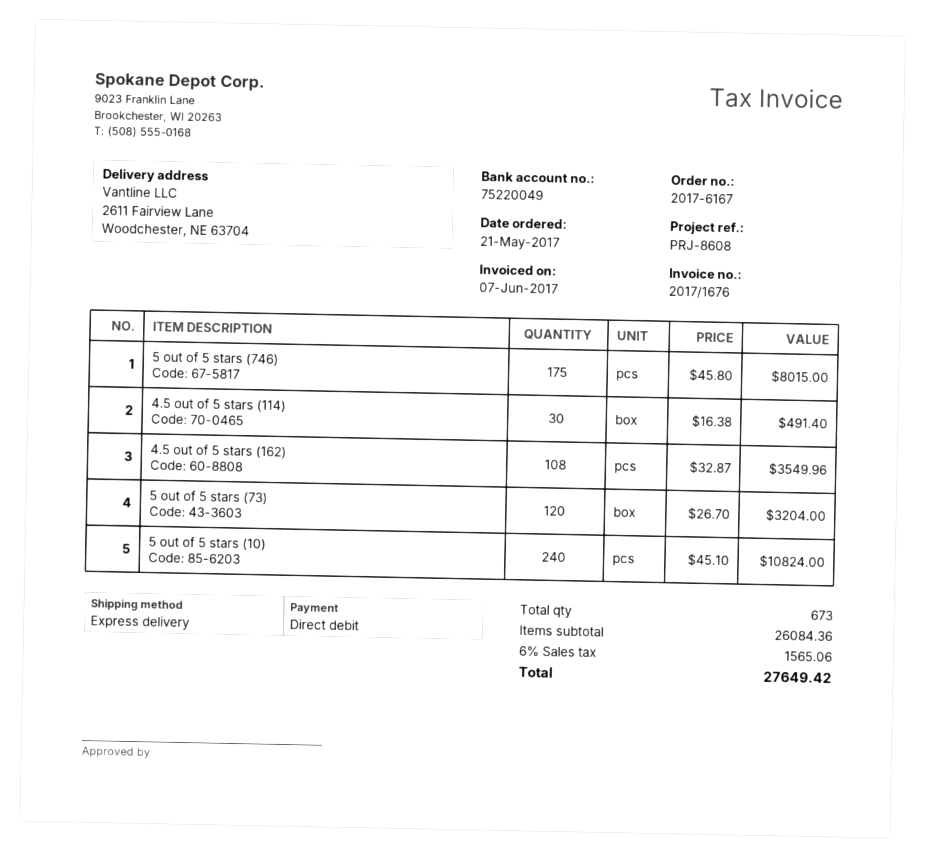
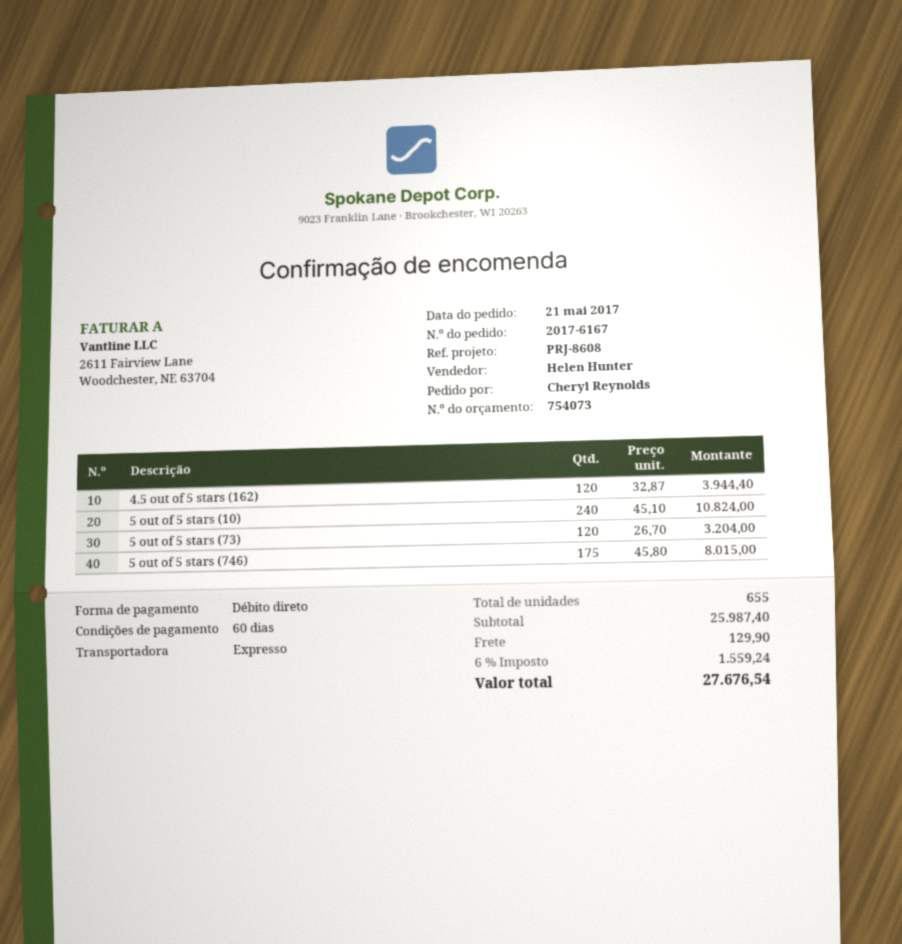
4.5 out of 5 stars (114): 30 x 16.38 = 491.40 -> none
4.5 out of 5 stars (162): 108 x 32.87 = 3549.96 -> 120 x 32.87 = 3944.40
total quantity: 673 -> 655
subtotal: 26084.36 -> 25987.40
shipping: none -> 129.90
tax: 6% = 1565.06 -> 6% = 1559.24
total: 27649.42 -> 27676.54

